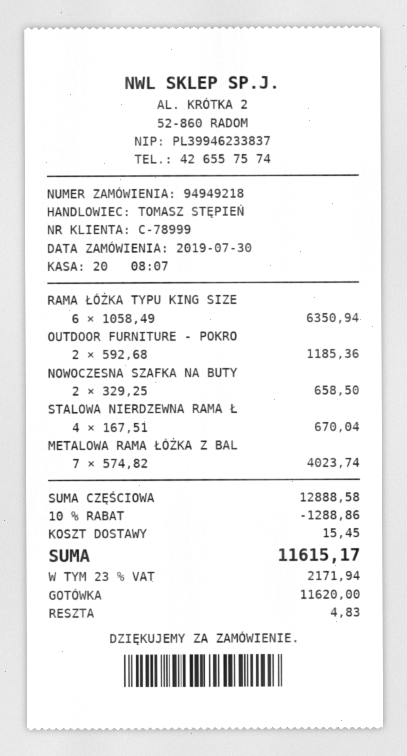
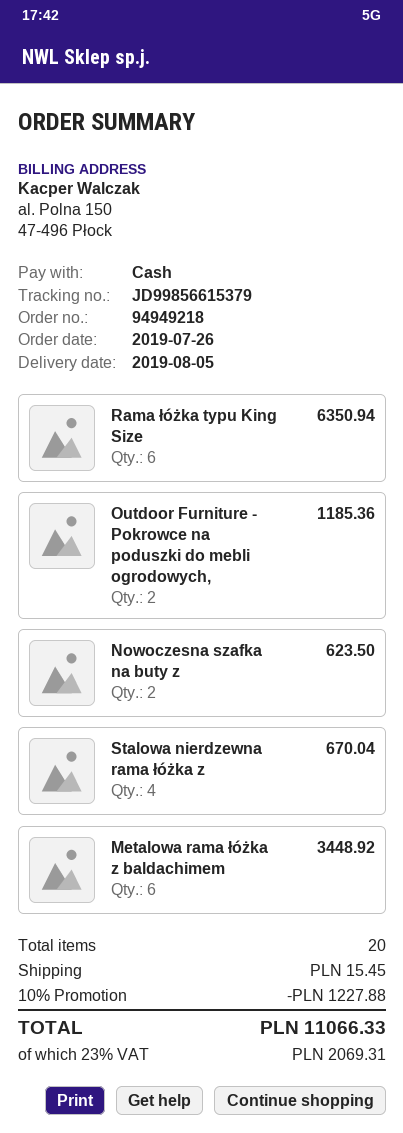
order date: 2019-07-30 -> 2019-07-26
NOWOCZESNA SZAFKA NA BUTY: 2 for 658.50 -> 2 for 623.50
METALOWA RAMA ŁÓŻKA Z BAL: 7 for 4023.74 -> 6 for 3448.92
discount: 10% = 1288.86 -> 10% = 1227.88
tax: 23% = 2171.94 -> 23% = 2069.31
total: 11615.17 -> 11066.33

